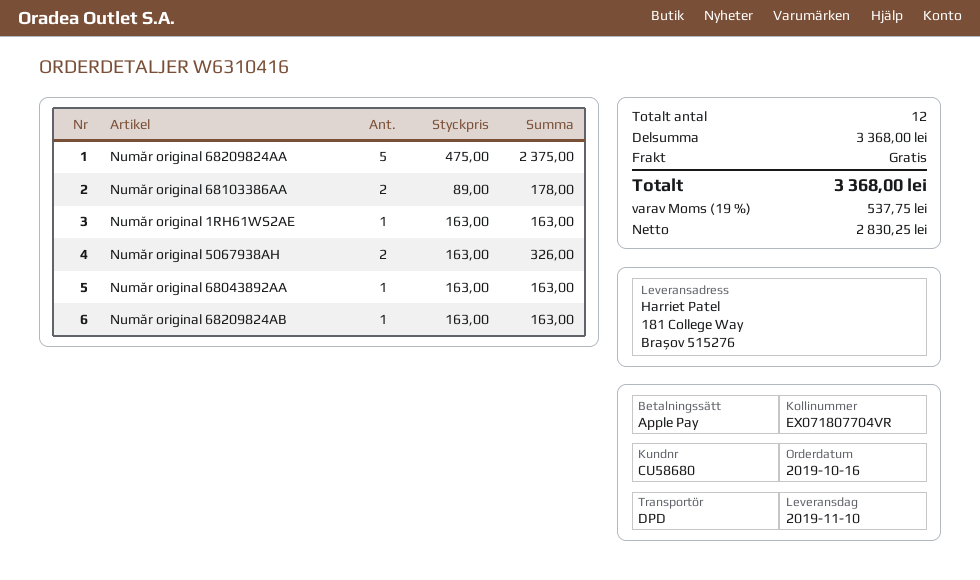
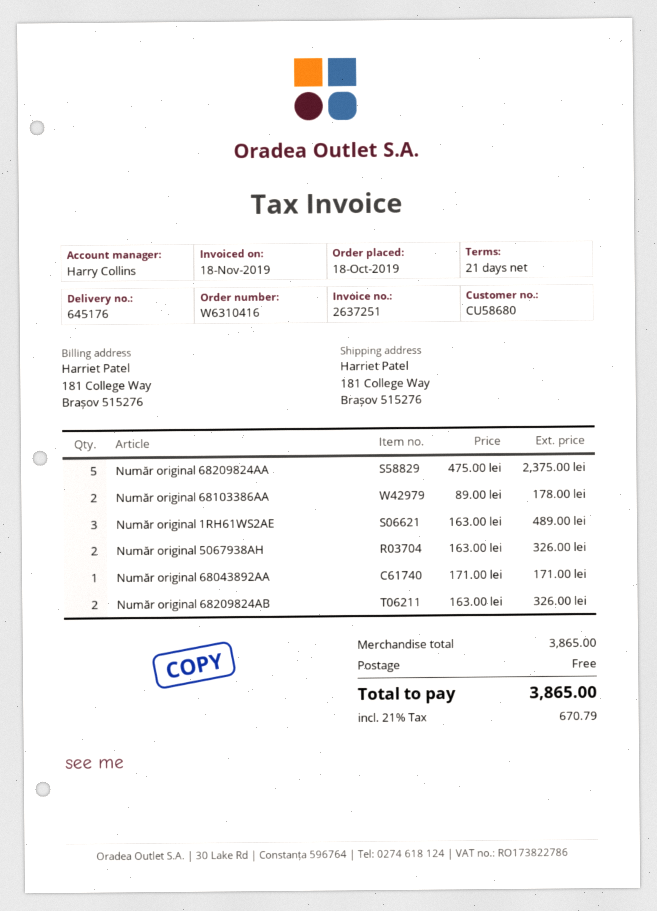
order date: 2019-10-16 -> 2019-10-18
Număr original 1RH61WS2AE: 1 x 163.00 = 163.00 -> 3 x 163.00 = 489.00
Număr original 68043892AA: 1 x 163.00 = 163.00 -> 1 x 171.00 = 171.00
Număr original 68209824AB: 1 x 163.00 = 163.00 -> 2 x 163.00 = 326.00
subtotal: 3368.00 -> 3865.00
tax: 19% = 537.75 -> 21% = 670.79
total: 3368.00 -> 3865.00

